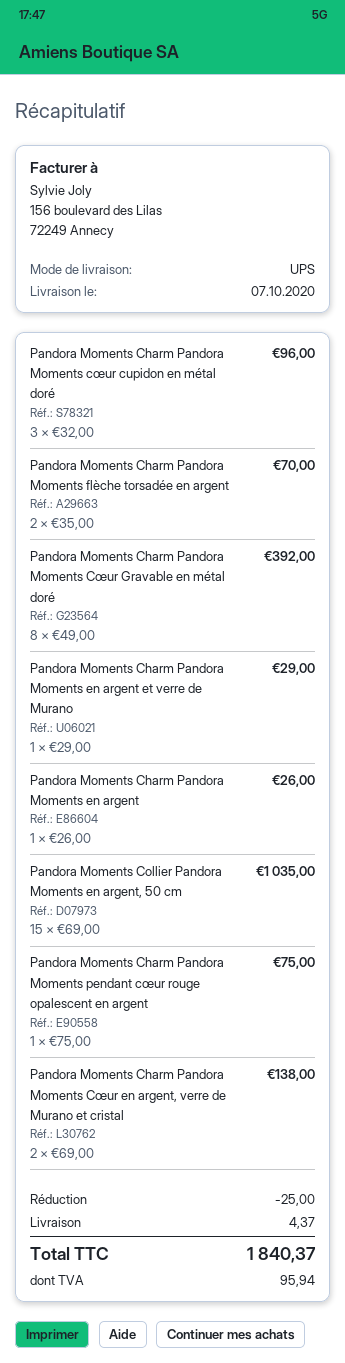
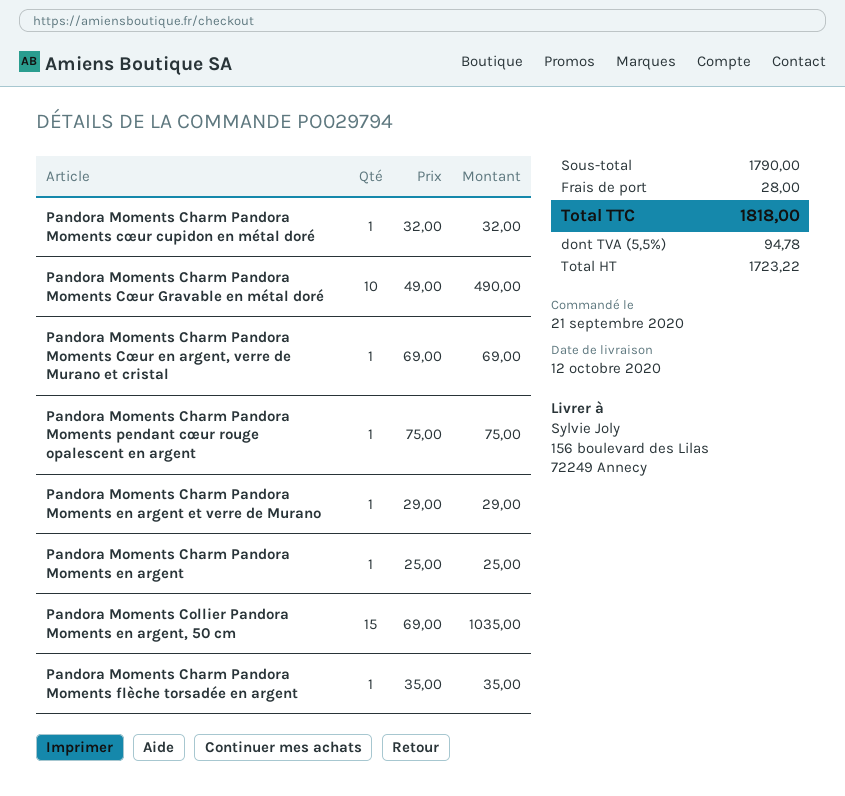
delivery date: 2020-10-07 -> 2020-10-12
Pandora Moments Charm Pandora Moments cœur cupidon en métal doré: 3 x 32.00 = 96.00 -> 1 x 32.00 = 32.00
Pandora Moments Charm Pandora Moments flèche torsadée en argent: 2 x 35.00 = 70.00 -> 1 x 35.00 = 35.00
Pandora Moments Charm Pandora Moments Cœur Gravable en métal doré: 8 x 49.00 = 392.00 -> 10 x 49.00 = 490.00
Pandora Moments Charm Pandora Moments en argent: 1 x 26.00 = 26.00 -> 1 x 25.00 = 25.00
Pandora Moments Charm Pandora Moments Cœur en argent, verre de Murano et cristal: 2 x 69.00 = 138.00 -> 1 x 69.00 = 69.00
discount: 25.00 -> none
shipping: 4.37 -> 28.00
tax: 95.94 -> 94.78
total: 1840.37 -> 1818.00

